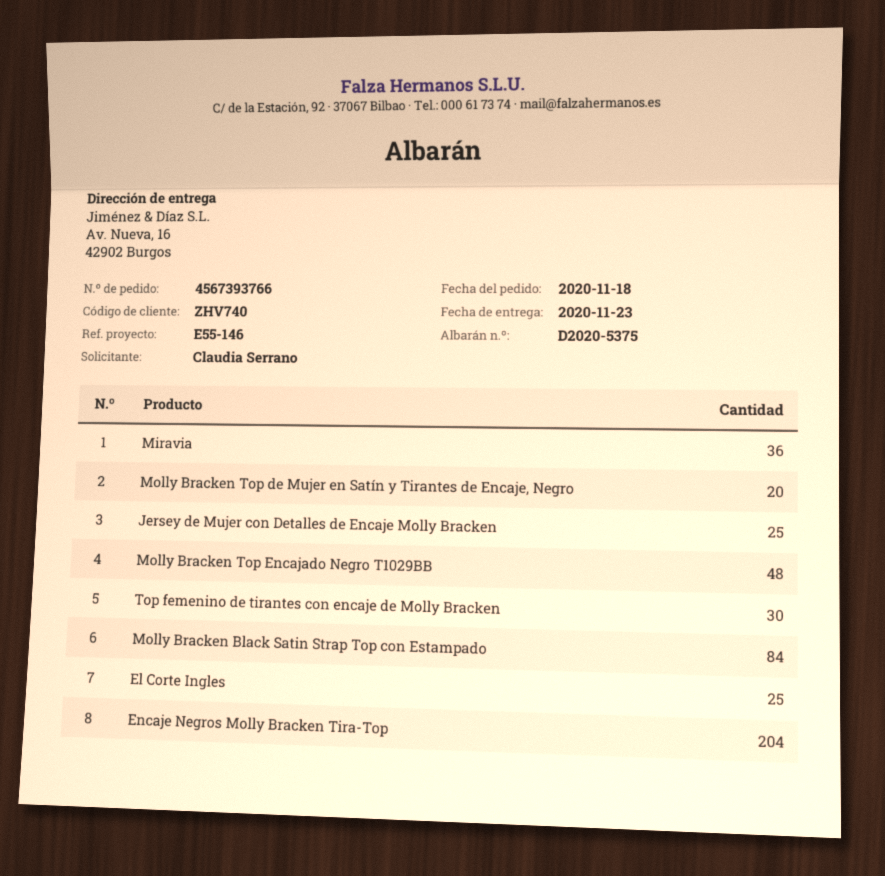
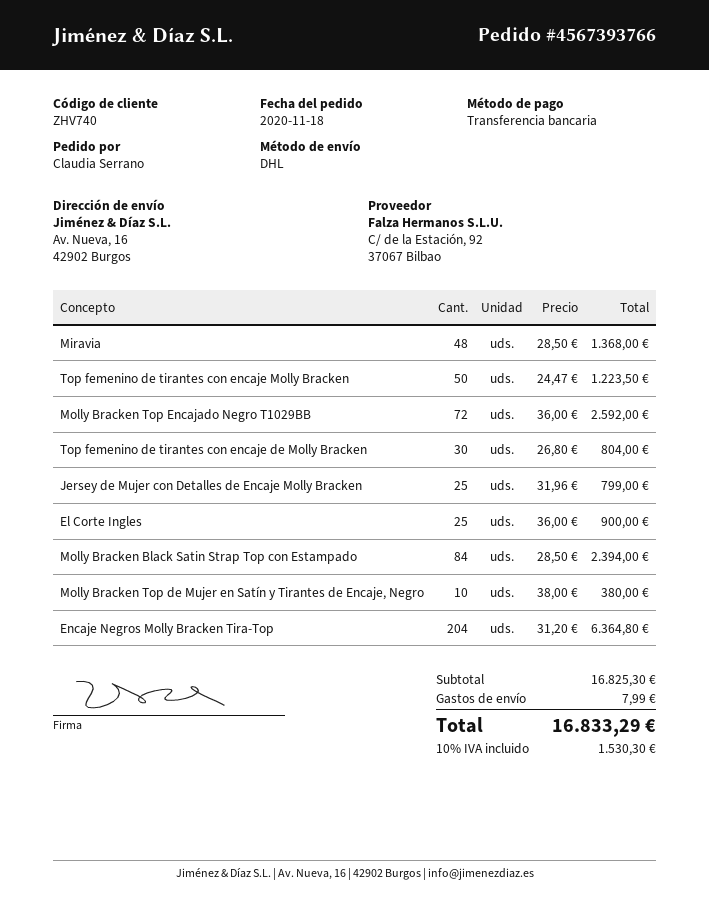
Miravia: 36 -> 48
Molly Bracken Top de Mujer en Satín y Tirantes de Encaje, Negro: 20 -> 10
Molly Bracken Top Encajado Negro T1029BB: 48 -> 72
Top femenino de tirantes con encaje Molly Bracken: none -> 50

